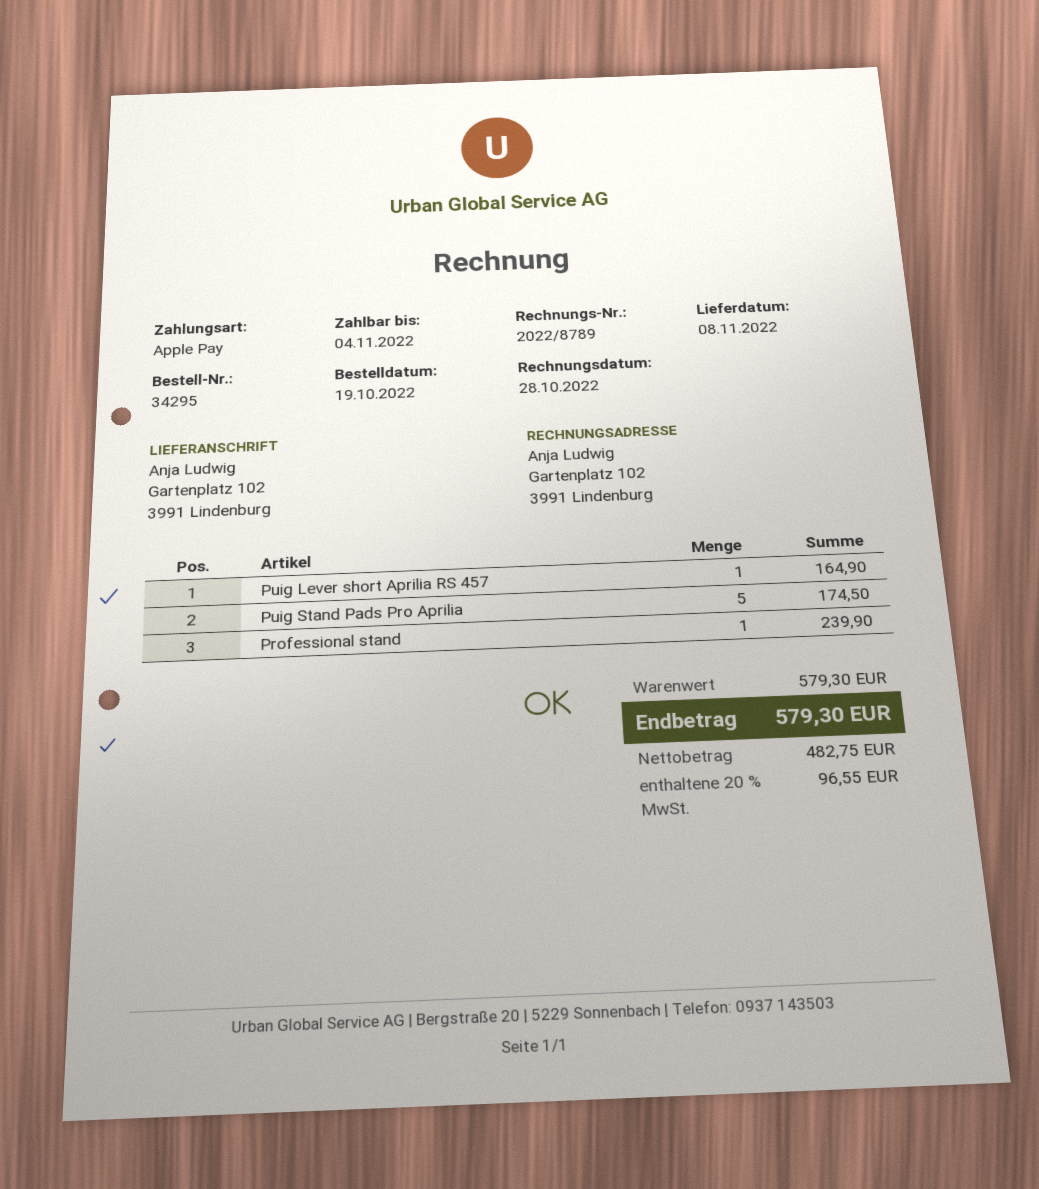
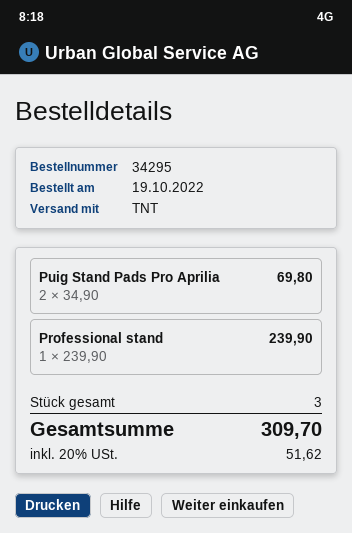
Puig Lever short Aprilia RS 457: 1 for 164.90 -> none
Puig Stand Pads Pro Aprilia: 5 for 174.50 -> 2 for 69.80
tax: 20% = 96.55 -> 20% = 51.62
total: 579.30 -> 309.70

